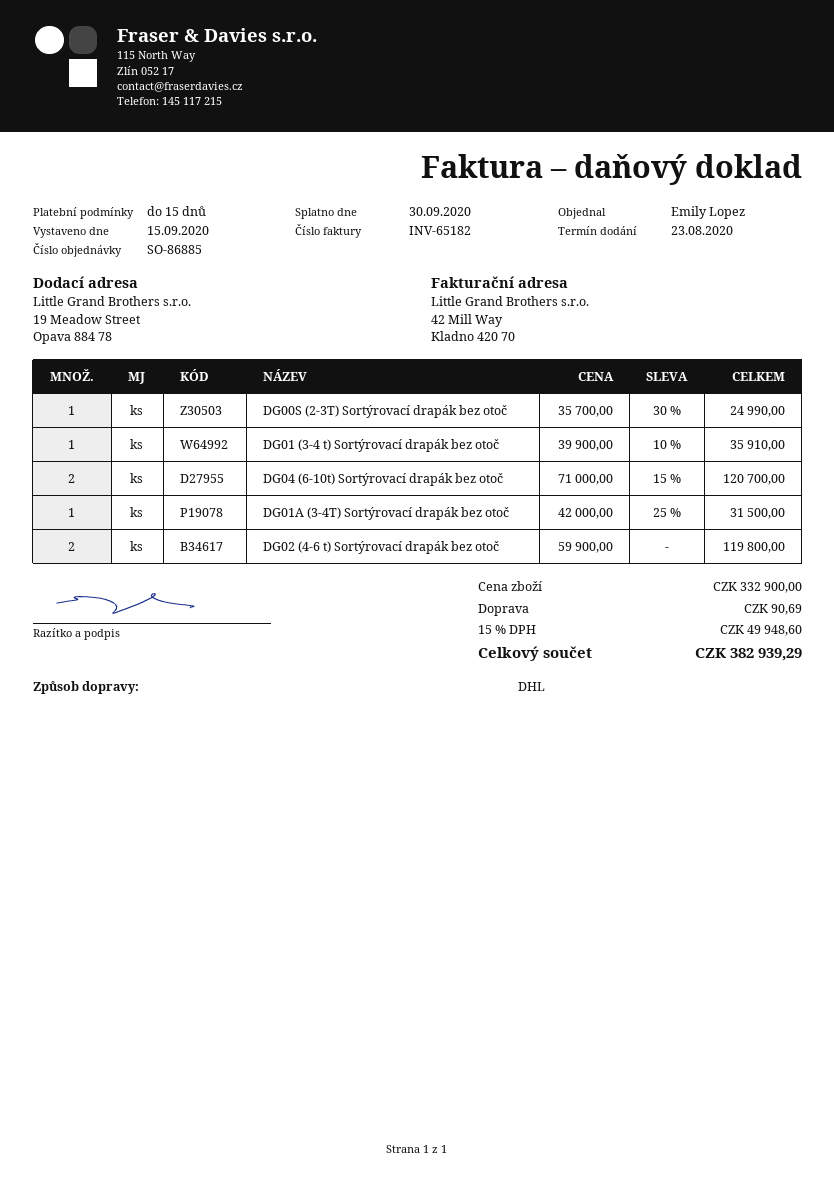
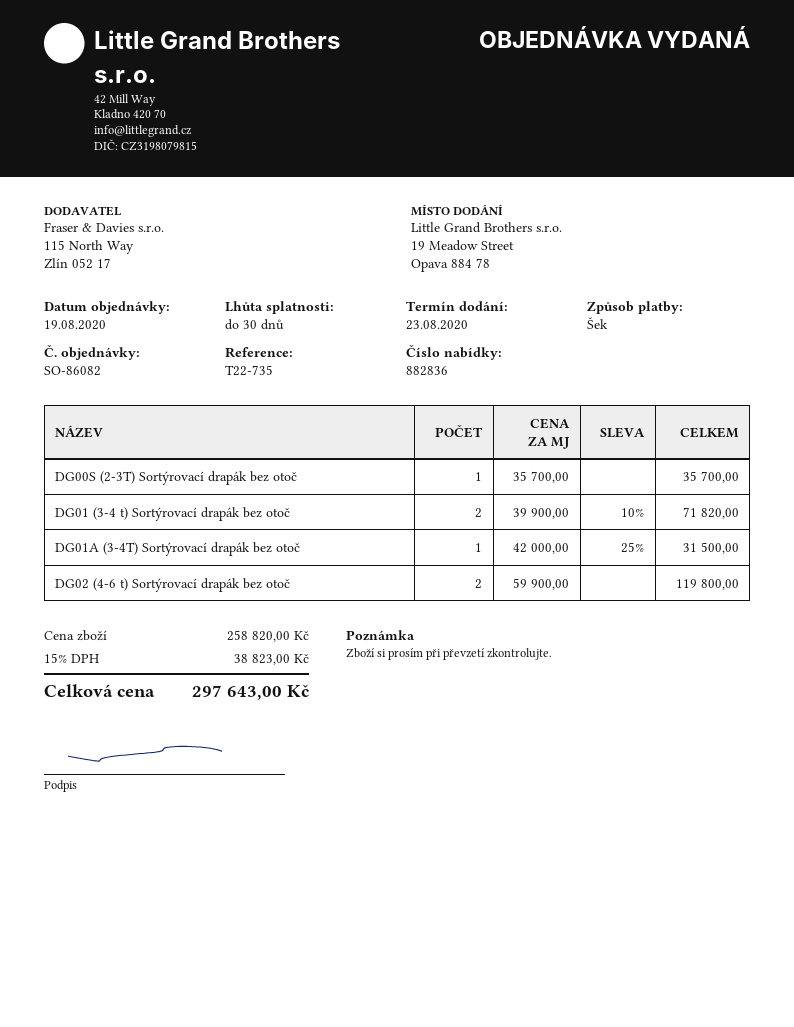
order number: SO-86885 -> SO-86082
payment terms: 15 days -> 30 days
DG00S (2-3T) Sortýrovací drapák bez otoč: 1 x 35700.00 - 30% = 24990.00 -> 1 x 35700.00 = 35700.00
DG01 (3-4 t) Sortýrovací drapák bez otoč: 1 x 39900.00 - 10% = 35910.00 -> 2 x 39900.00 - 10% = 71820.00
DG04 (6-10t) Sortýrovací drapák bez otoč: 2 x 71000.00 - 15% = 120700.00 -> none
subtotal: 332900.00 -> 258820.00
shipping: 90.69 -> none
tax: 15% = 49948.60 -> 15% = 38823.00
total: 382939.29 -> 297643.00

